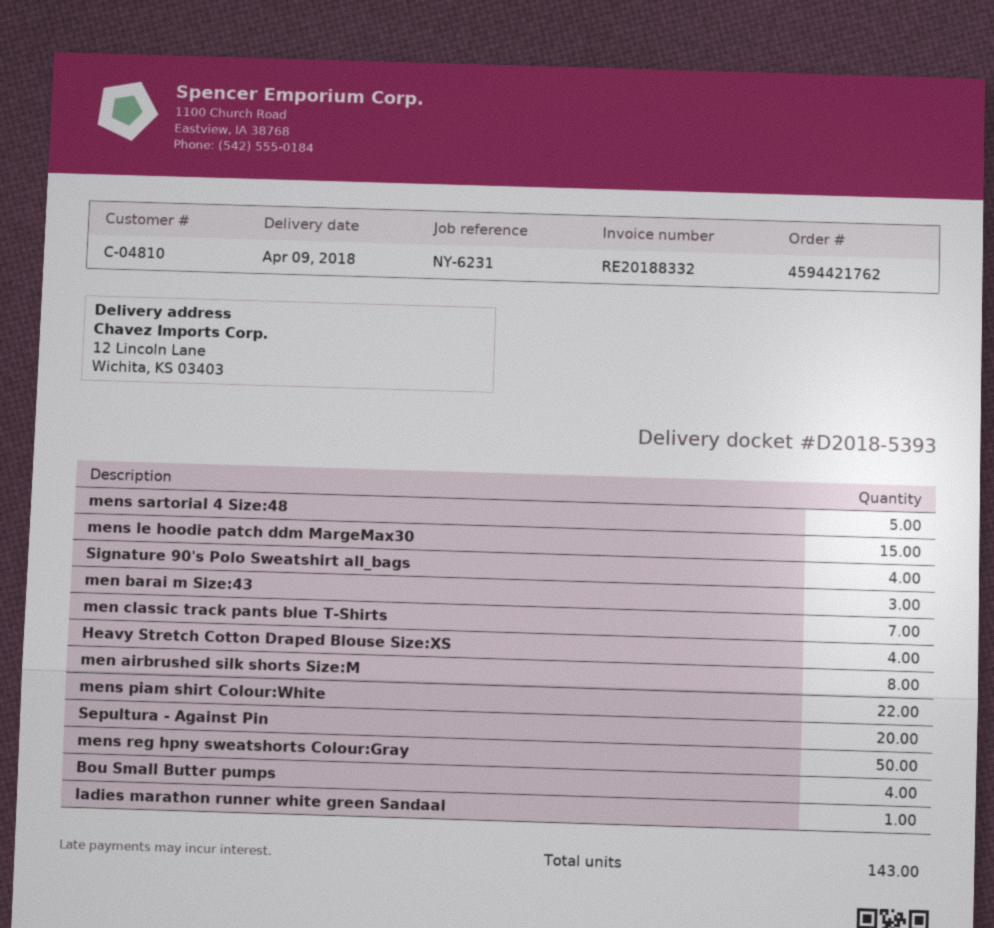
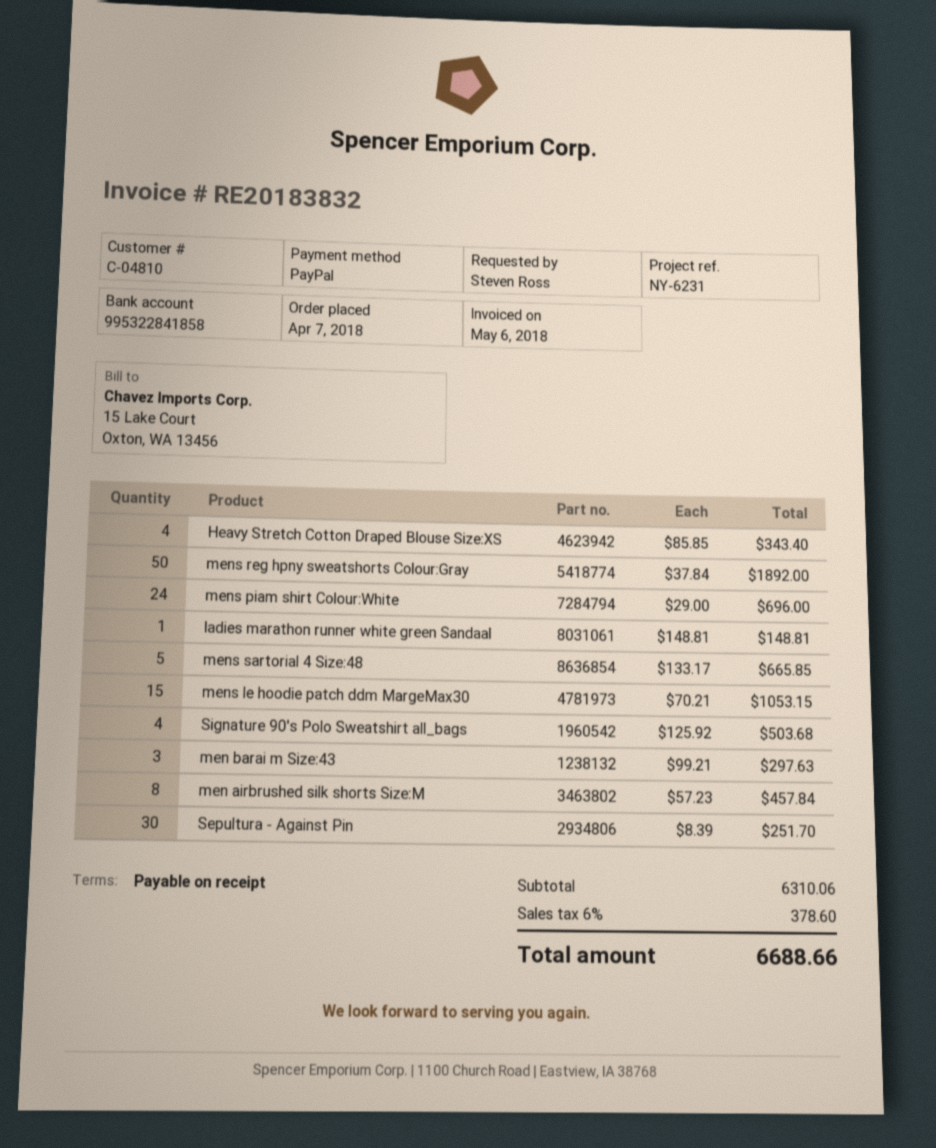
invoice number: RE20188332 -> RE20183832
men classic track pants blue T-Shirts: 7 -> none
mens piam shirt Colour:White: 22 -> 24
Sepultura - Against Pin: 20 -> 30
Bou Small Butter pumps: 4 -> none

